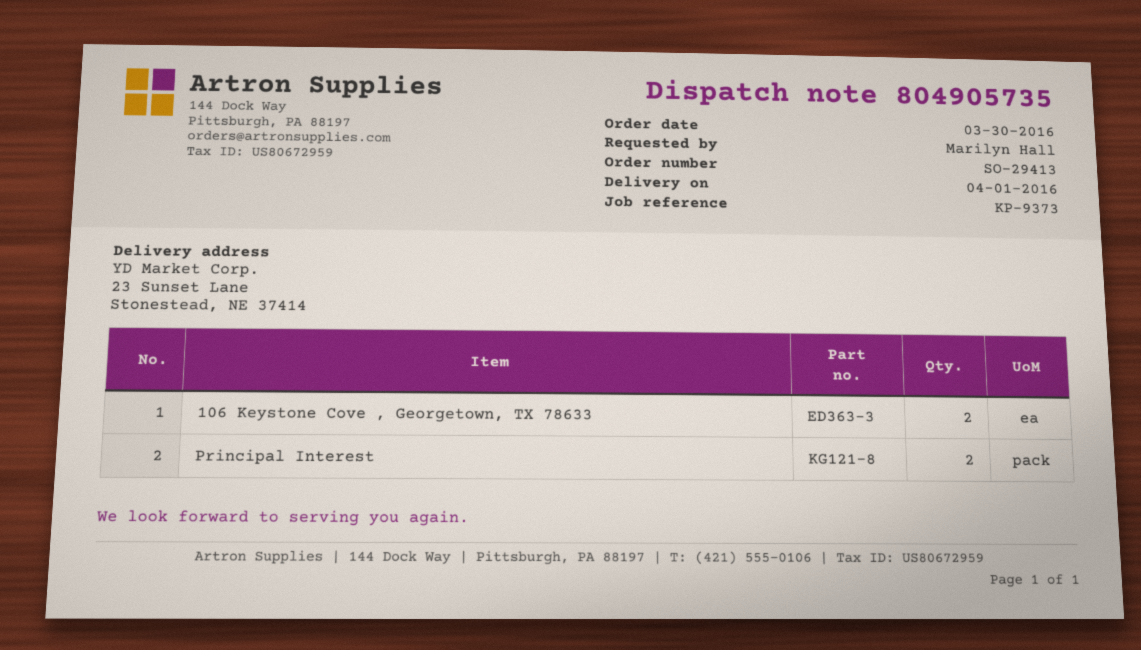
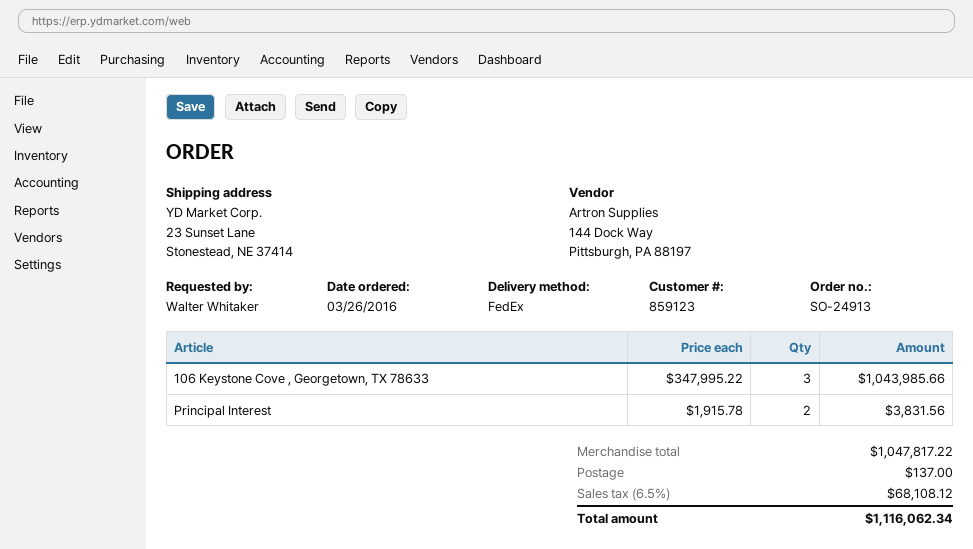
order number: SO-29413 -> SO-24913
order date: 2016-03-30 -> 2016-03-26
ordered by: Marilyn Hall -> Walter Whitaker
106 Keystone Cove , Georgetown, TX 78633: 2 -> 3

